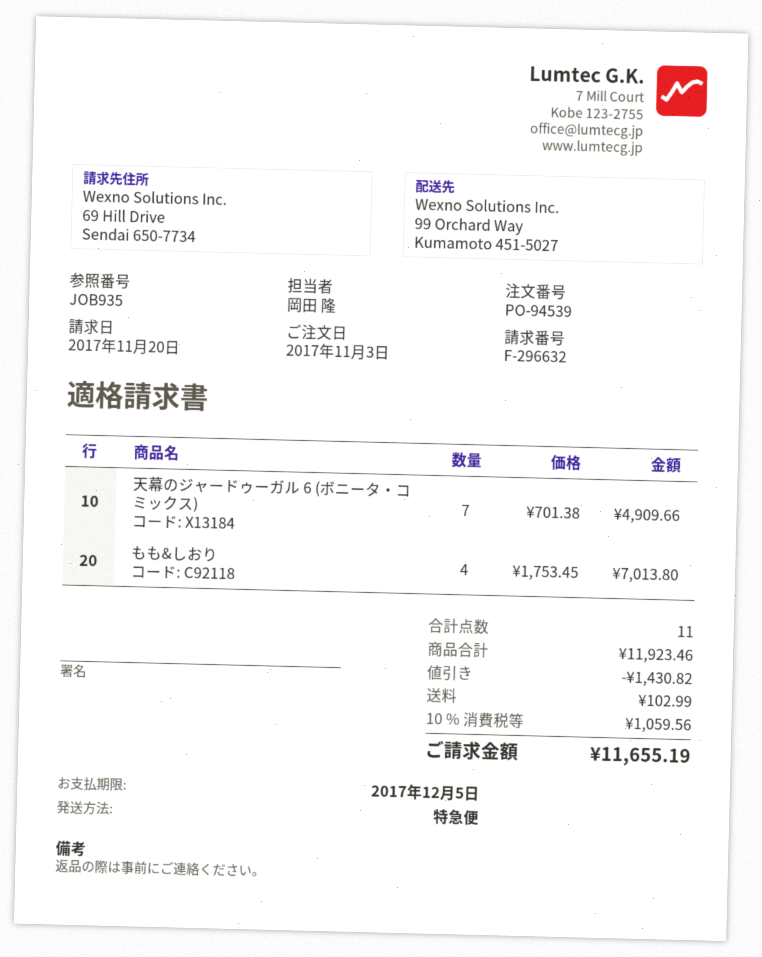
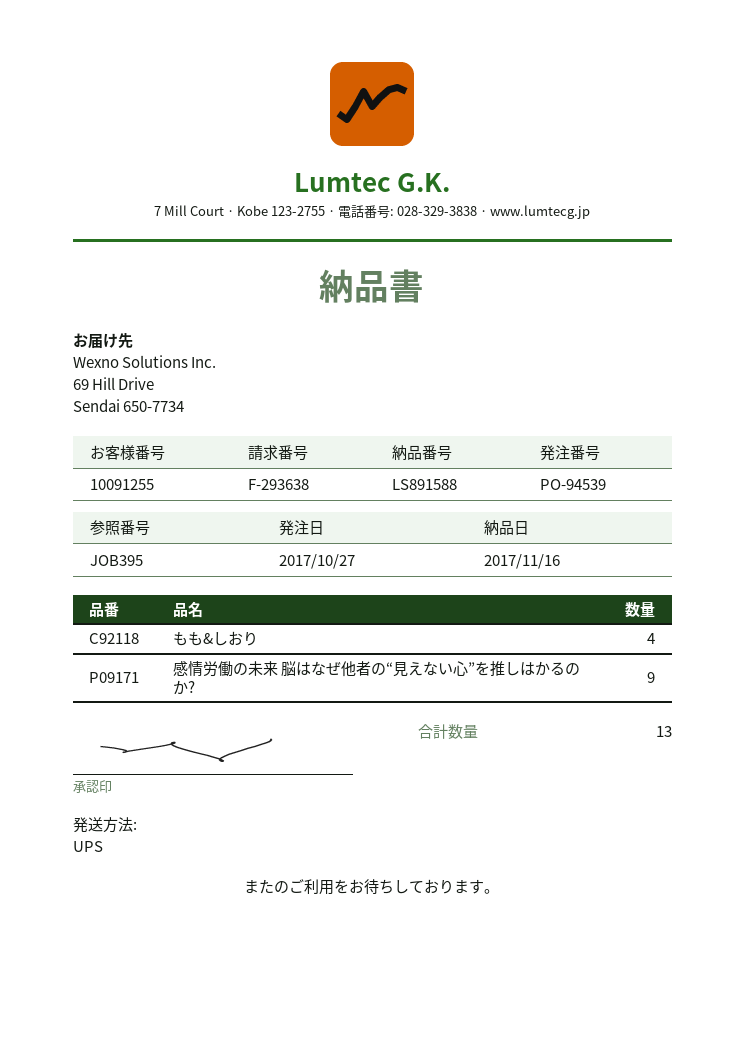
order date: 2017-11-03 -> 2017-10-27
invoice number: F-296632 -> F-293638
reference: JOB935 -> JOB395
shipping method: express -> UPS
ship to: 99 Orchard Way, Kumamoto 451-5027 -> 69 Hill Drive, Sendai 650-7734
天幕のジャードゥーガル 6 (ボニータ・コミックス): 7 -> none
感情労働の未来 脳はなぜ他者の“見えない心”を推しはかるのか?: none -> 9
total quantity: 11 -> 13

